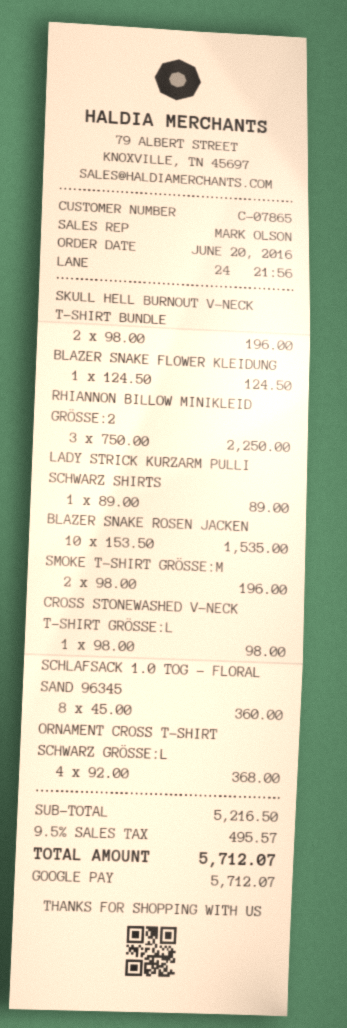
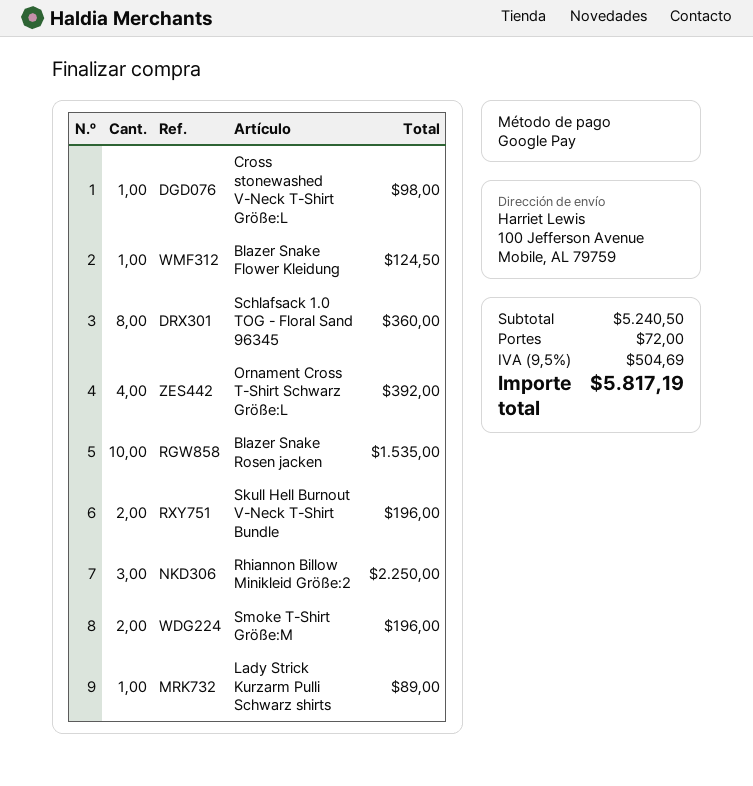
ORNAMENT CROSS T-SHIRT SCHWARZ GRÖSSE:L: 4 for 368.00 -> 4 for 392.00
subtotal: 5216.50 -> 5240.50
shipping: none -> 72.00
tax: 9.5% = 495.57 -> 9.5% = 504.69
total: 5712.07 -> 5817.19

